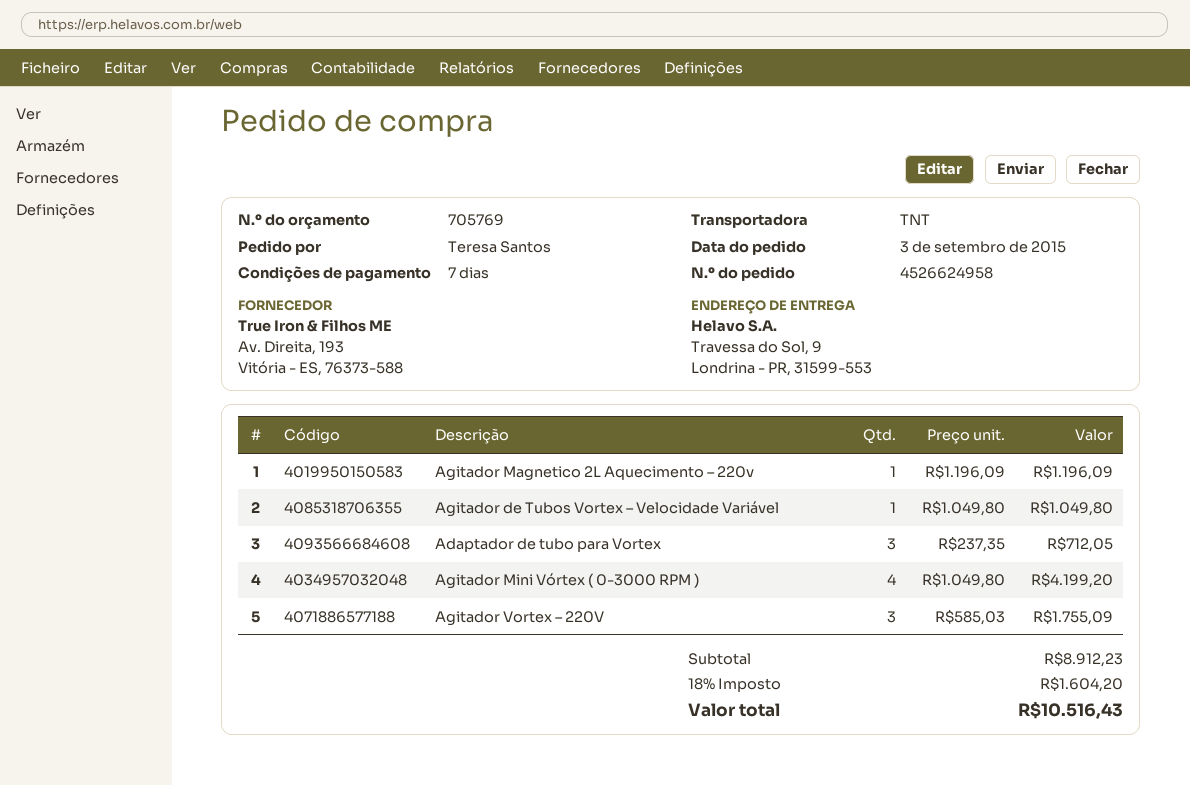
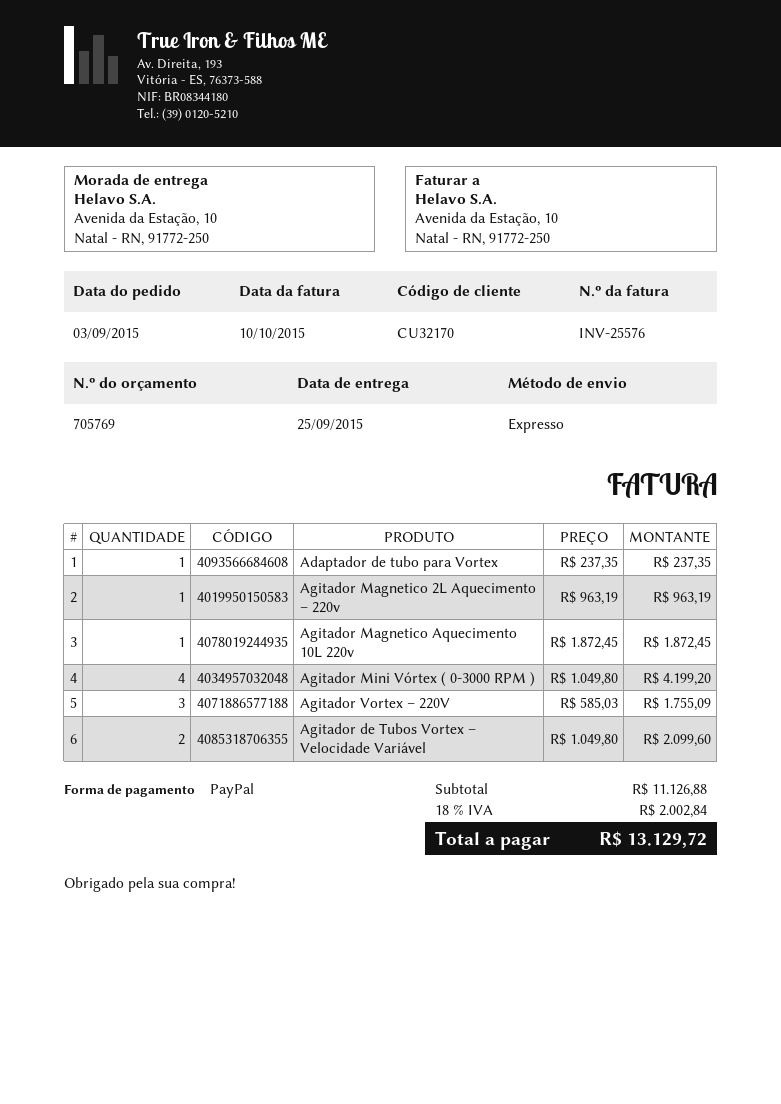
shipping method: TNT -> express
ship to: Travessa do Sol, 9, Londrina - PR, 31599-553 -> Avenida da Estação, 10, Natal - RN, 91772-250
Agitador Magnetico 2L Aquecimento – 220v: 1 x 1196.09 = 1196.09 -> 1 x 963.19 = 963.19
Agitador de Tubos Vortex – Velocidade Variável: 1 x 1049.80 = 1049.80 -> 2 x 1049.80 = 2099.60
Adaptador de tubo para Vortex: 3 x 237.35 = 712.05 -> 1 x 237.35 = 237.35
Agitador Magnetico Aquecimento 10L 220v: none -> 1 x 1872.45 = 1872.45
subtotal: 8912.23 -> 11126.88
tax: 18% = 1604.20 -> 18% = 2002.84
total: 10516.43 -> 13129.72

